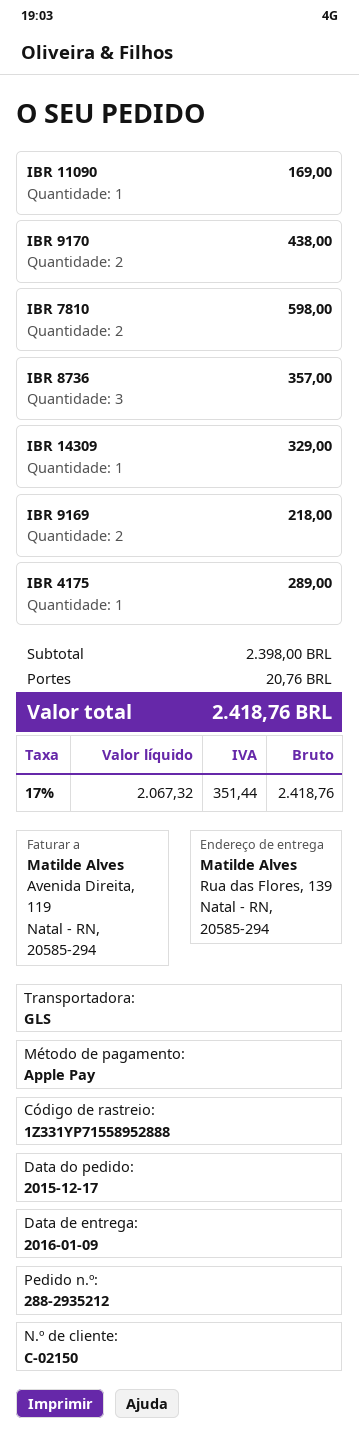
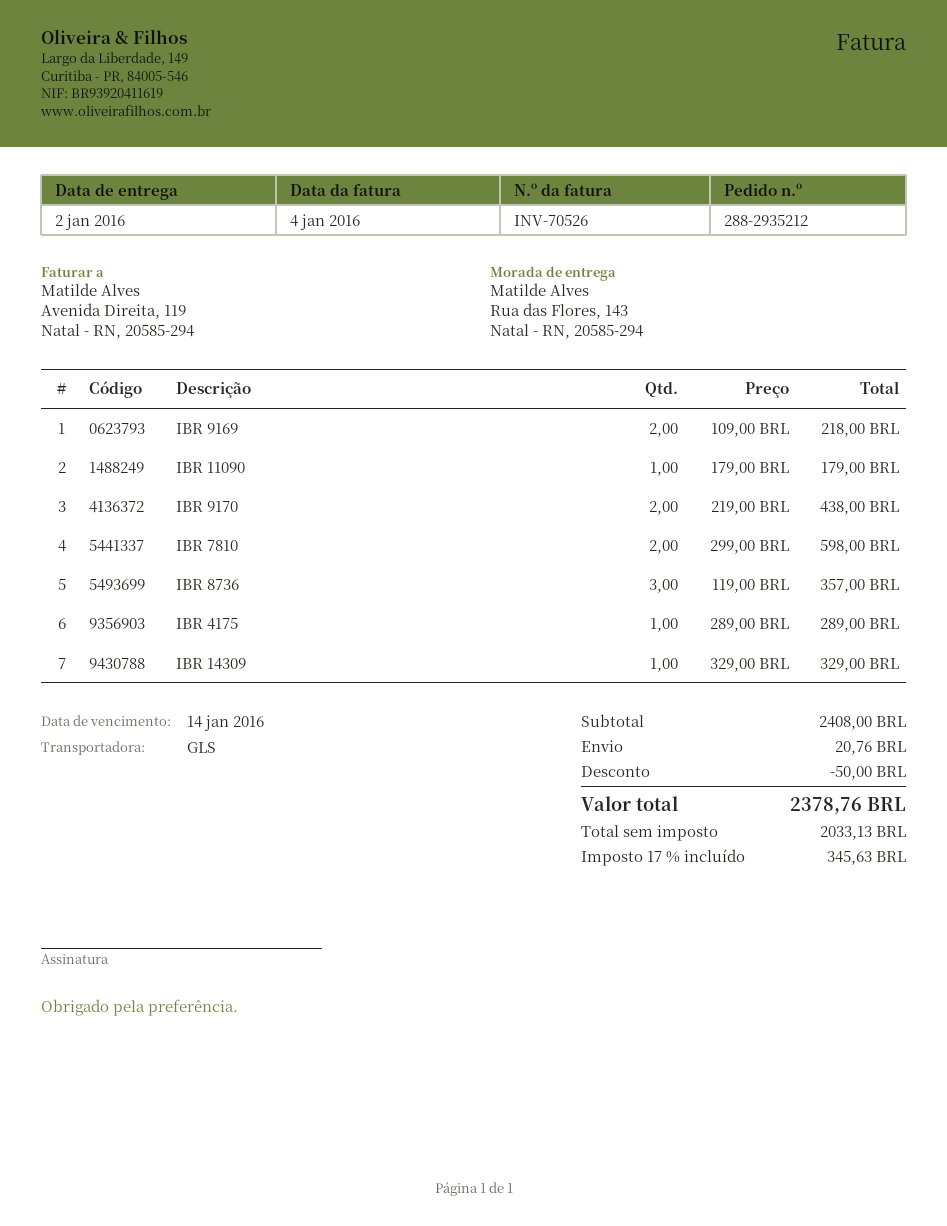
delivery date: 2016-01-09 -> 2016-01-02
ship to: Rua das Flores, 139, Natal - RN, 20585-294 -> Rua das Flores, 143, Natal - RN, 20585-294
IBR 11090: 1 for 169.00 -> 1 for 179.00
subtotal: 2398.00 -> 2408.00
discount: none -> 50.00
net: 2067.32 -> 2033.13
tax: 17% = 351.44 -> 17% = 345.63
total: 2418.76 -> 2378.76

